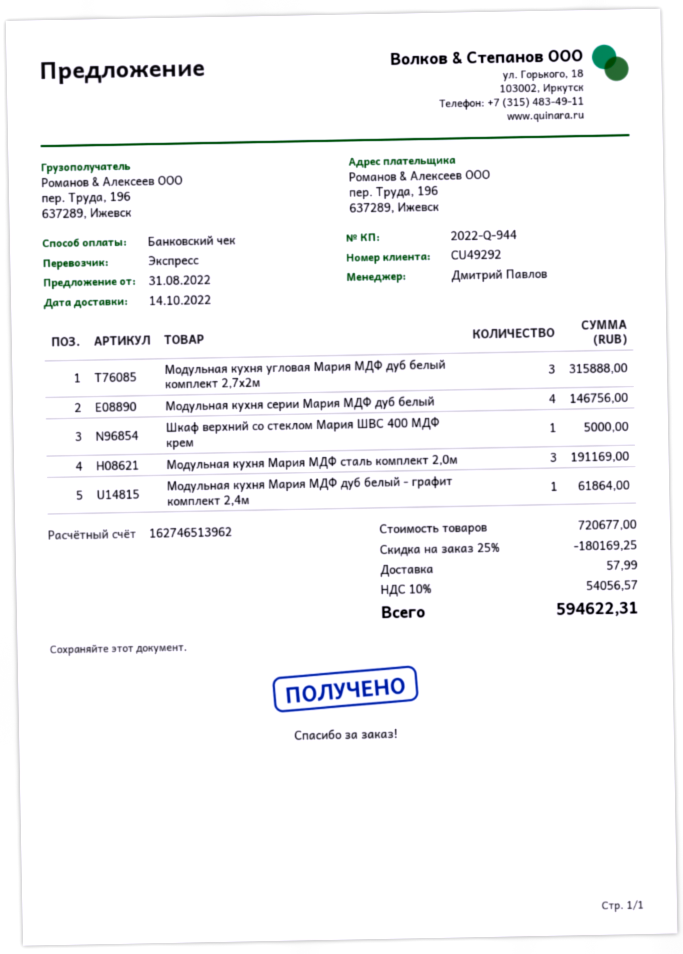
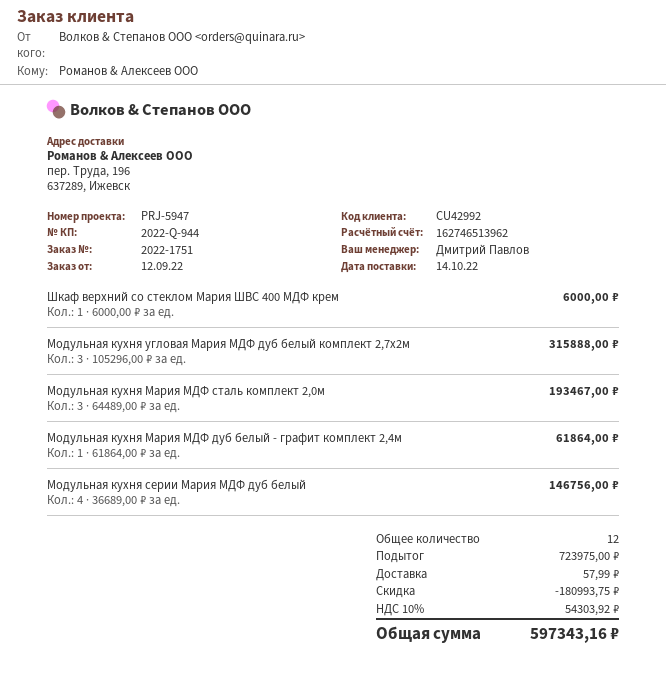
customer number: CU49292 -> CU42992
Шкаф верхний со стеклом Мария ШВС 400 МДФ крем: 1 for 5000.00 -> 1 for 6000.00
Модульная кухня Мария МДФ сталь комплект 2,0м: 3 for 191169.00 -> 3 for 193467.00
subtotal: 720677.00 -> 723975.00
discount: 180169.25 -> 180993.75
tax: 10% = 54056.57 -> 10% = 54303.92
total: 594622.31 -> 597343.16

